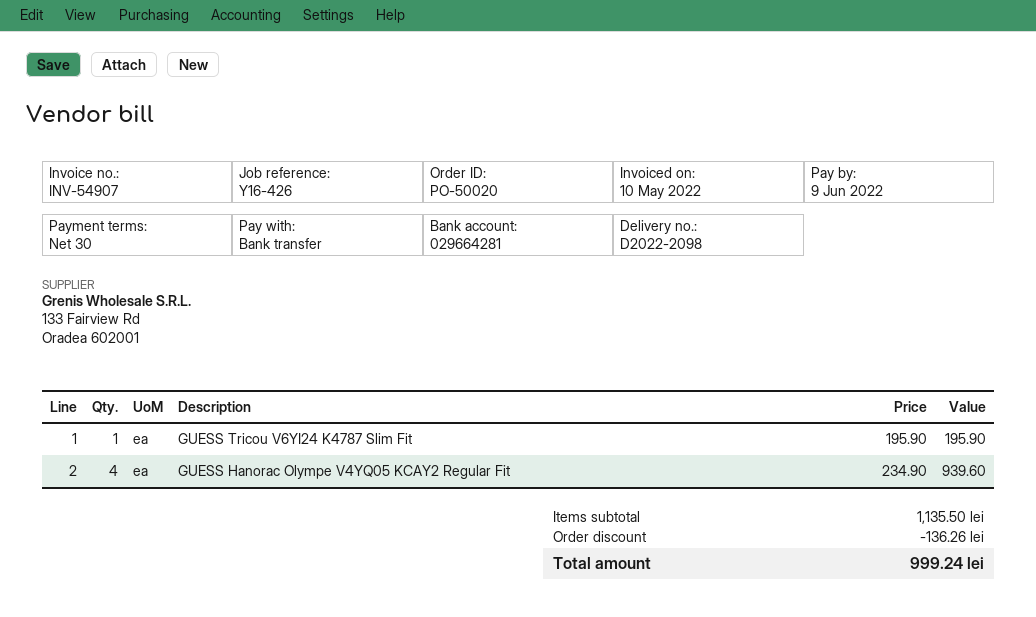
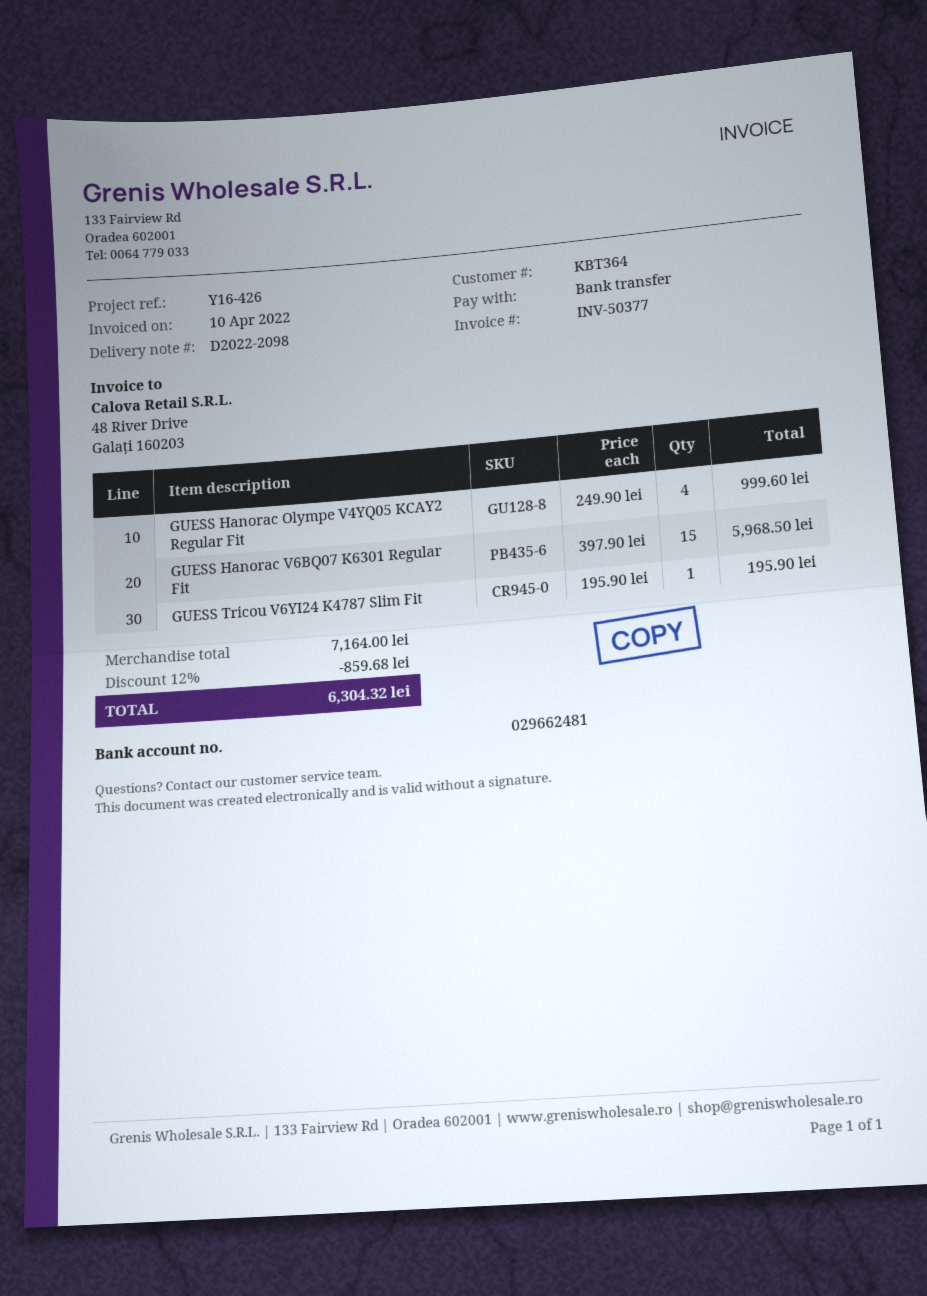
invoice number: INV-54907 -> INV-50377
invoice date: 2022-05-10 -> 2022-04-10
bank account: 029664281 -> 029662481
GUESS Hanorac Olympe V4YQ05 KCAY2 Regular Fit: 4 x 234.90 = 939.60 -> 4 x 249.90 = 999.60
GUESS Hanorac V6BQ07 K6301 Regular Fit: none -> 15 x 397.90 = 5968.50
subtotal: 1135.50 -> 7164.00
discount: 136.26 -> 859.68
total: 999.24 -> 6304.32

